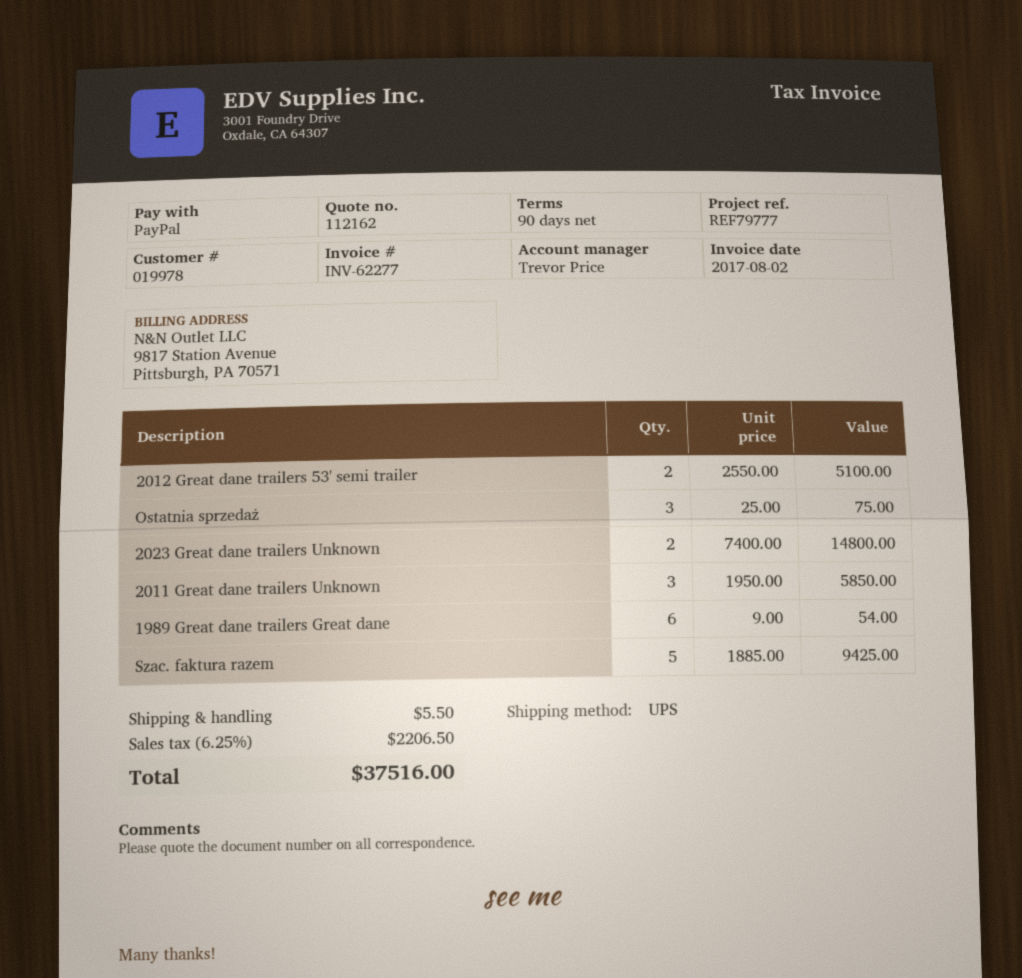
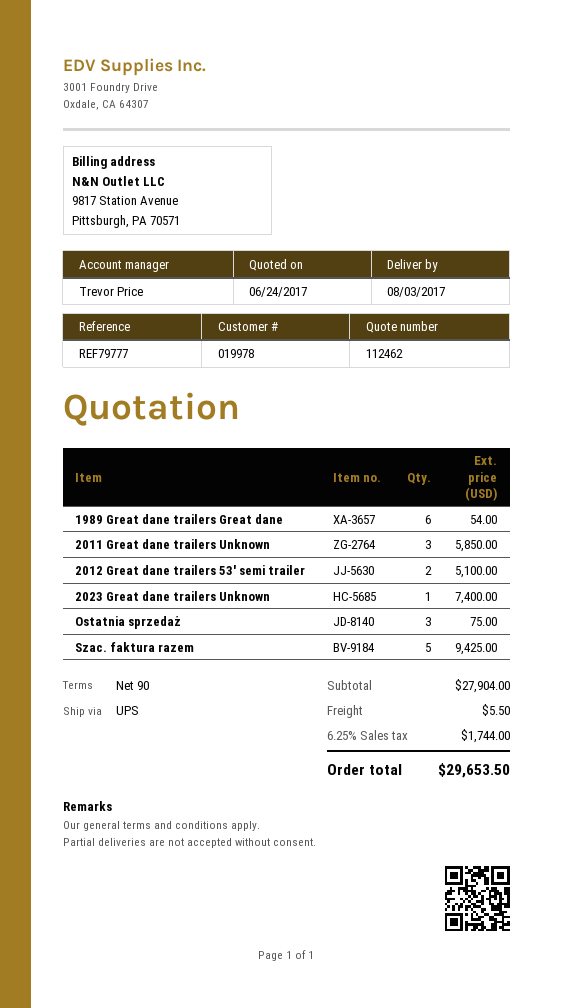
quote number: 112162 -> 112462
2023 Great dane trailers Unknown: 2 for 14800.00 -> 1 for 7400.00
tax: 6.25% = 2206.50 -> 6.25% = 1744.00
total: 37516.00 -> 29653.50

